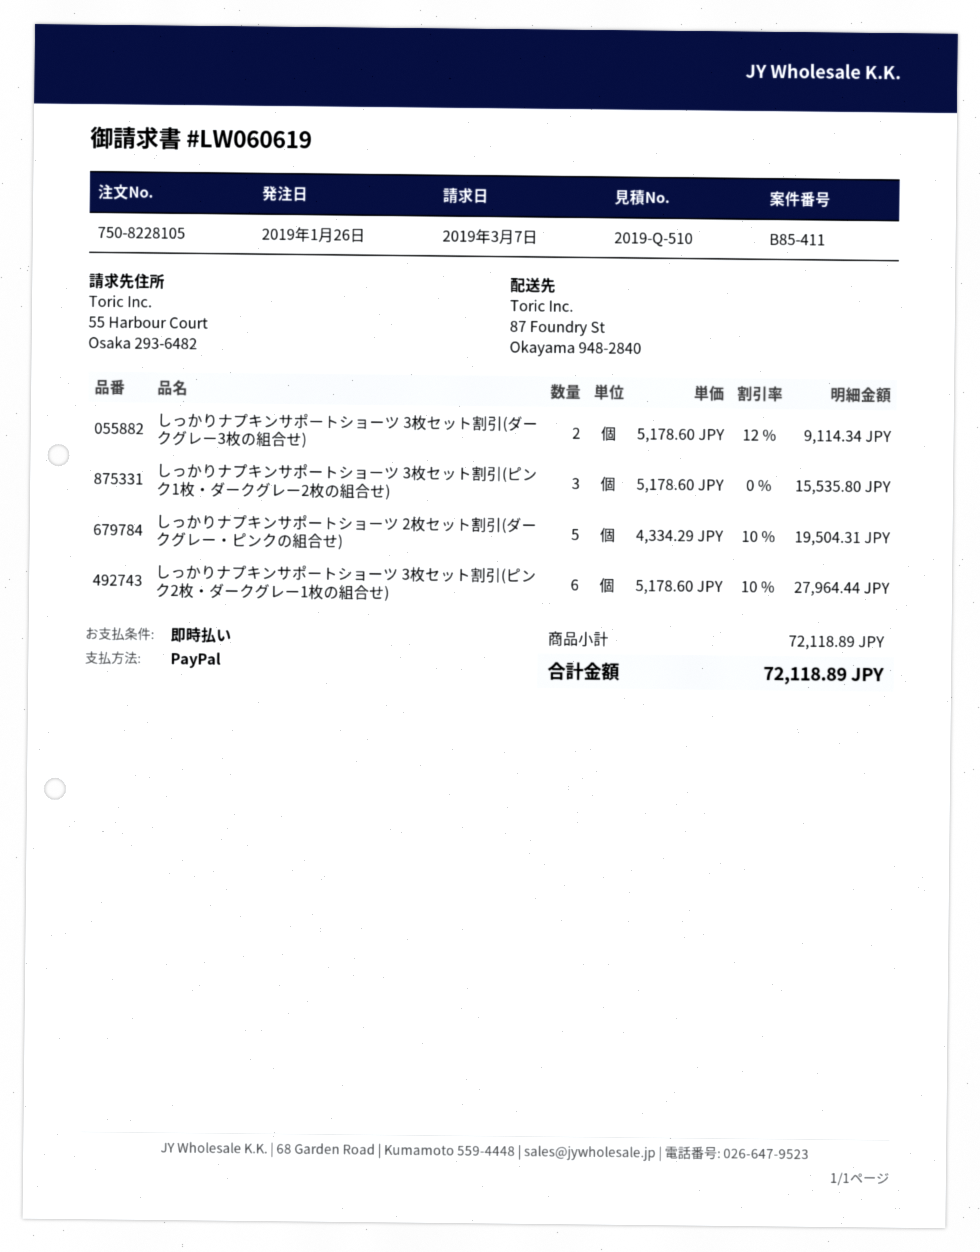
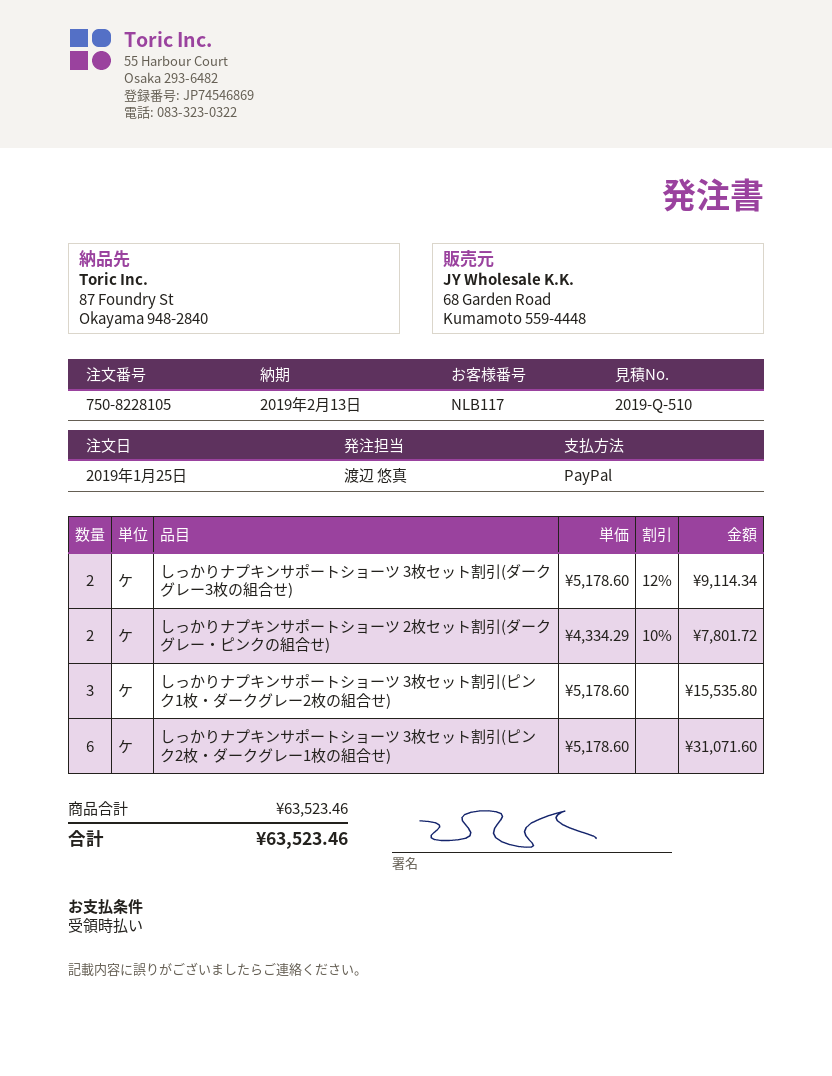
order date: 2019-01-26 -> 2019-01-25
しっかりナプキンサポートショーツ 2枚セット割引(ダークグレー・ピンクの組合せ): 5 x 4334.29 - 10% = 19504.31 -> 2 x 4334.29 - 10% = 7801.72
しっかりナプキンサポートショーツ 3枚セット割引(ピンク2枚・ダークグレー1枚の組合せ): 6 x 5178.60 - 10% = 27964.44 -> 6 x 5178.60 = 31071.60
subtotal: 72118.89 -> 63523.46
total: 72118.89 -> 63523.46

